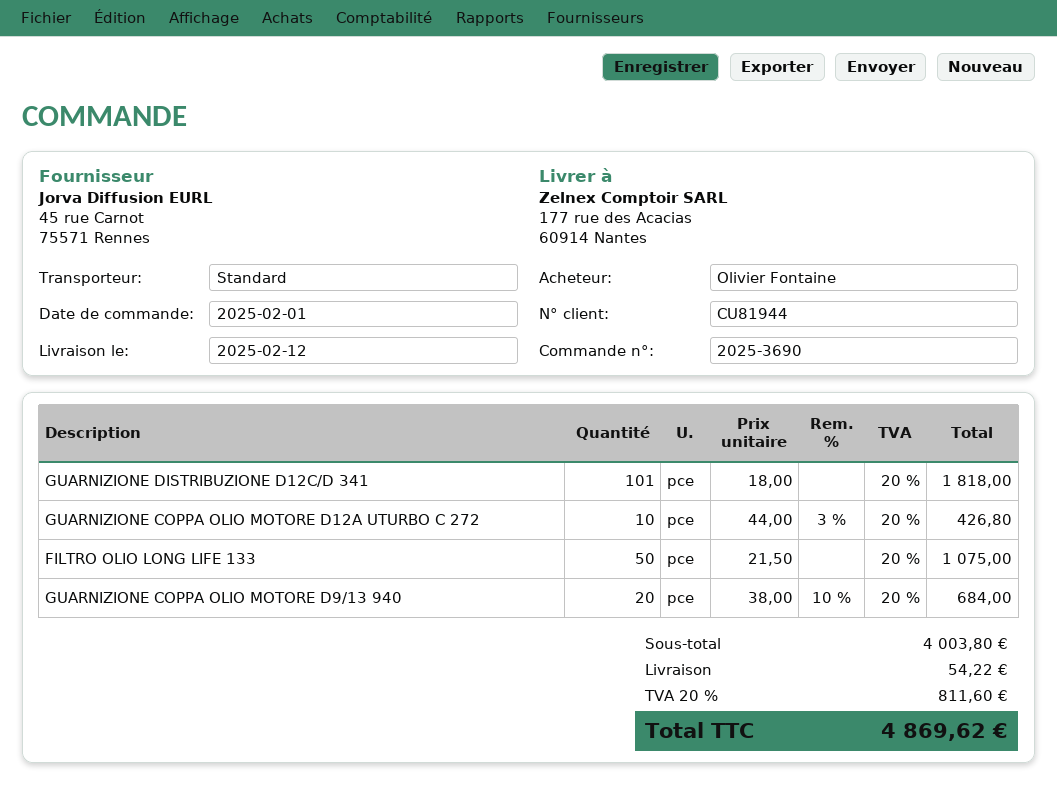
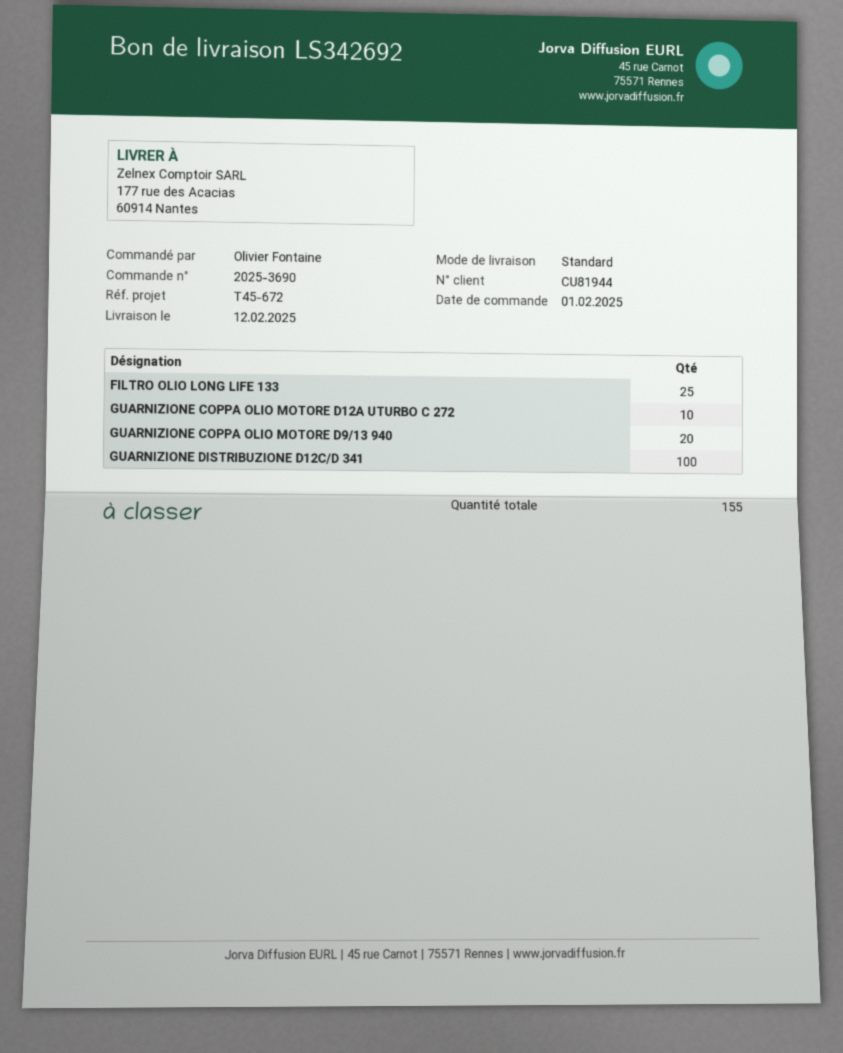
GUARNIZIONE DISTRIBUZIONE D12C/D 341: 101 -> 100
FILTRO OLIO LONG LIFE 133: 50 -> 25

